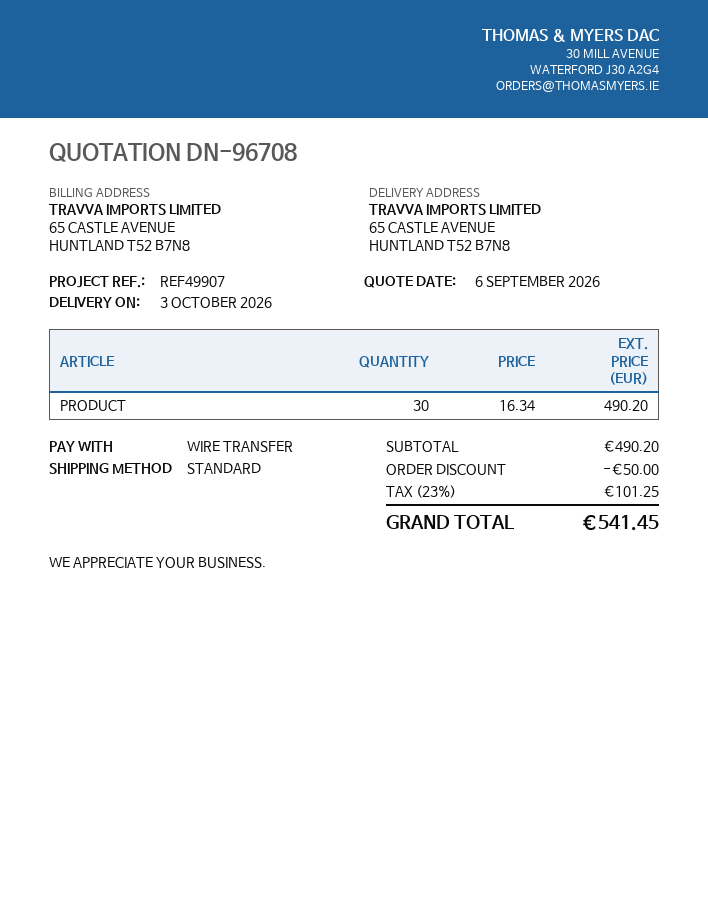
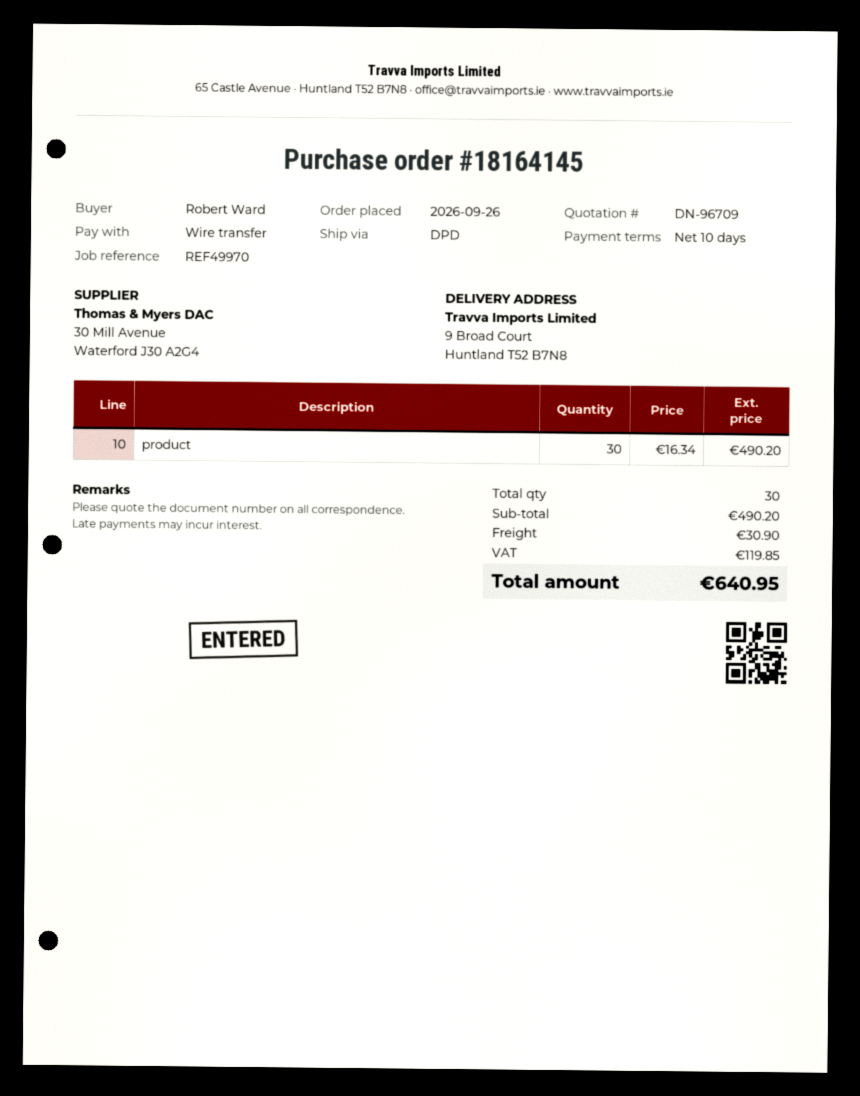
quote number: DN-96708 -> DN-96709
reference: REF49907 -> REF49970
shipping method: standard -> DPD
ship to: 65 CASTLE AVENUE, HUNTLAND T52 B7N8 -> 9 Broad Court, Huntland T52 B7N8
discount: 50.00 -> none
shipping: none -> 30.90
tax: 101.25 -> 119.85
total: 541.45 -> 640.95

